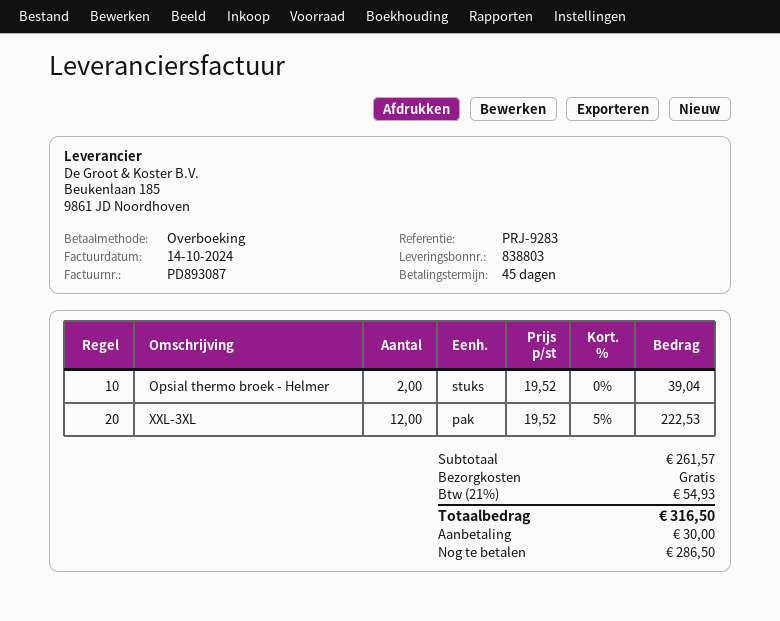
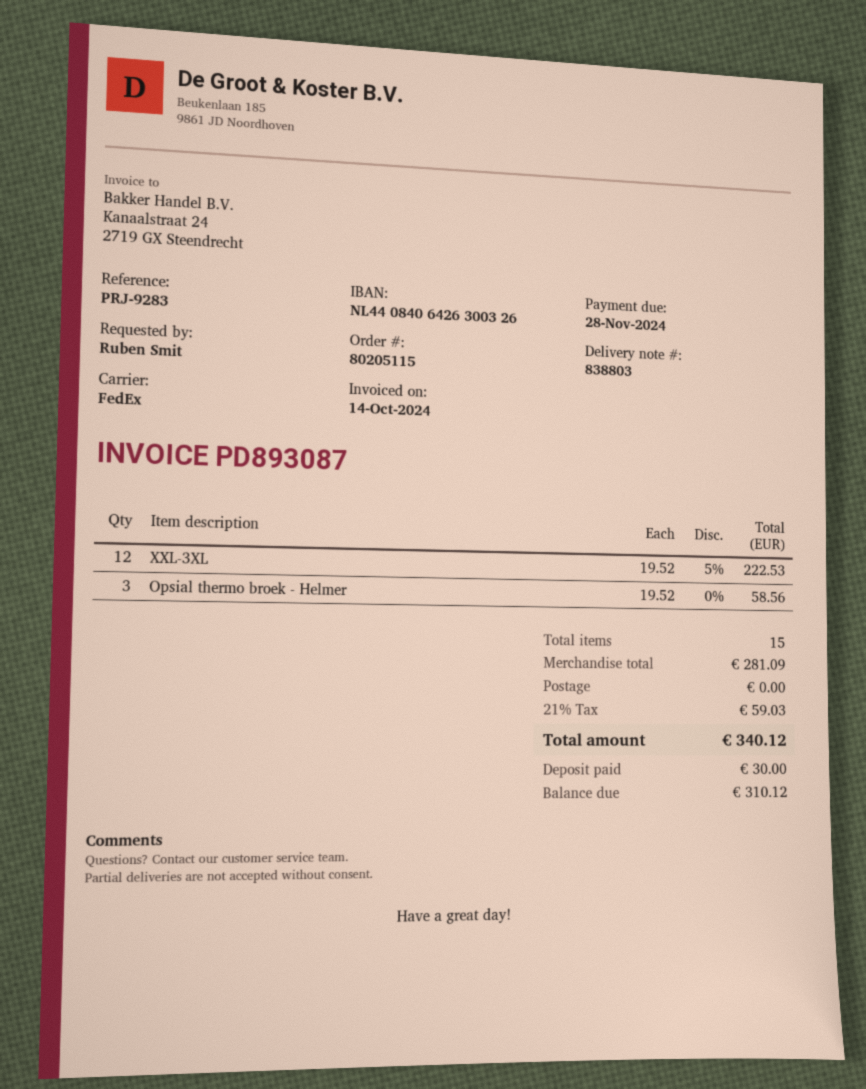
Opsial thermo broek - Helmer: 2 x 19.52 = 39.04 -> 3 x 19.52 = 58.56
subtotal: 261.57 -> 281.09
tax: 21% = 54.93 -> 21% = 59.03
total: 316.50 -> 340.12
balance: 286.50 -> 310.12

